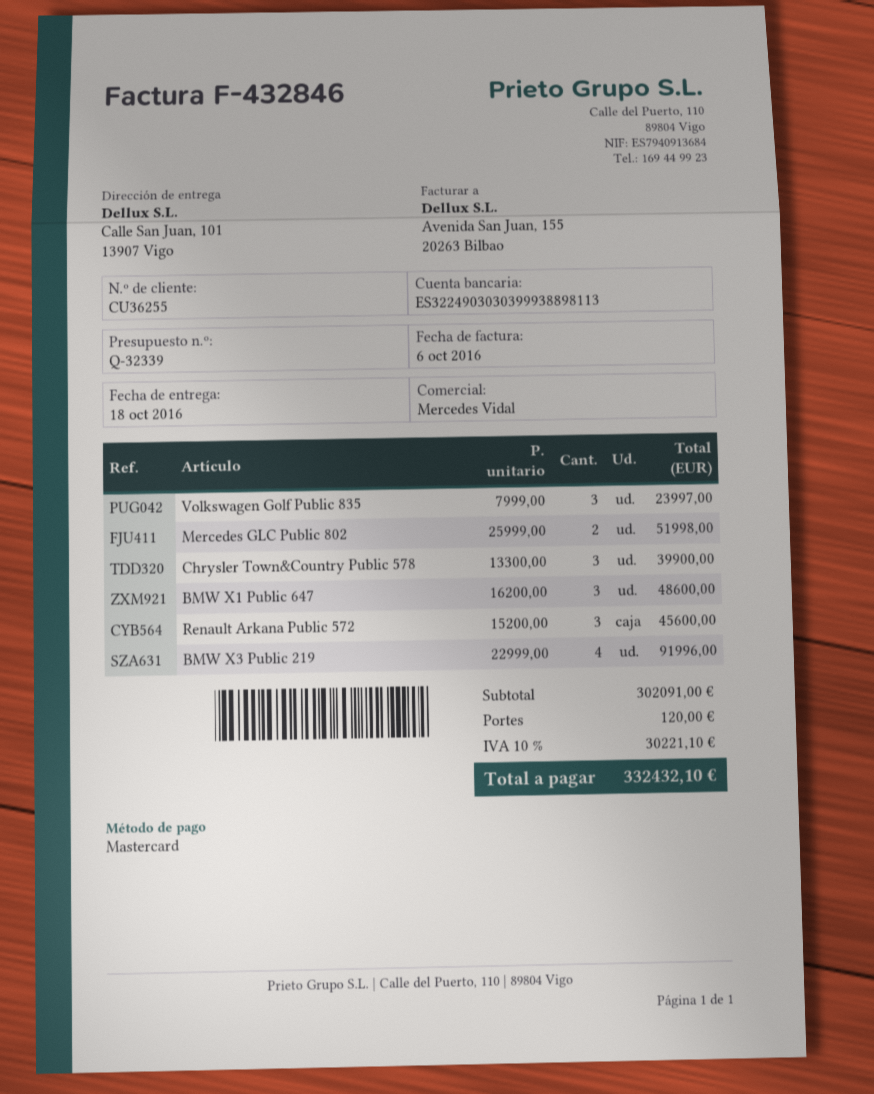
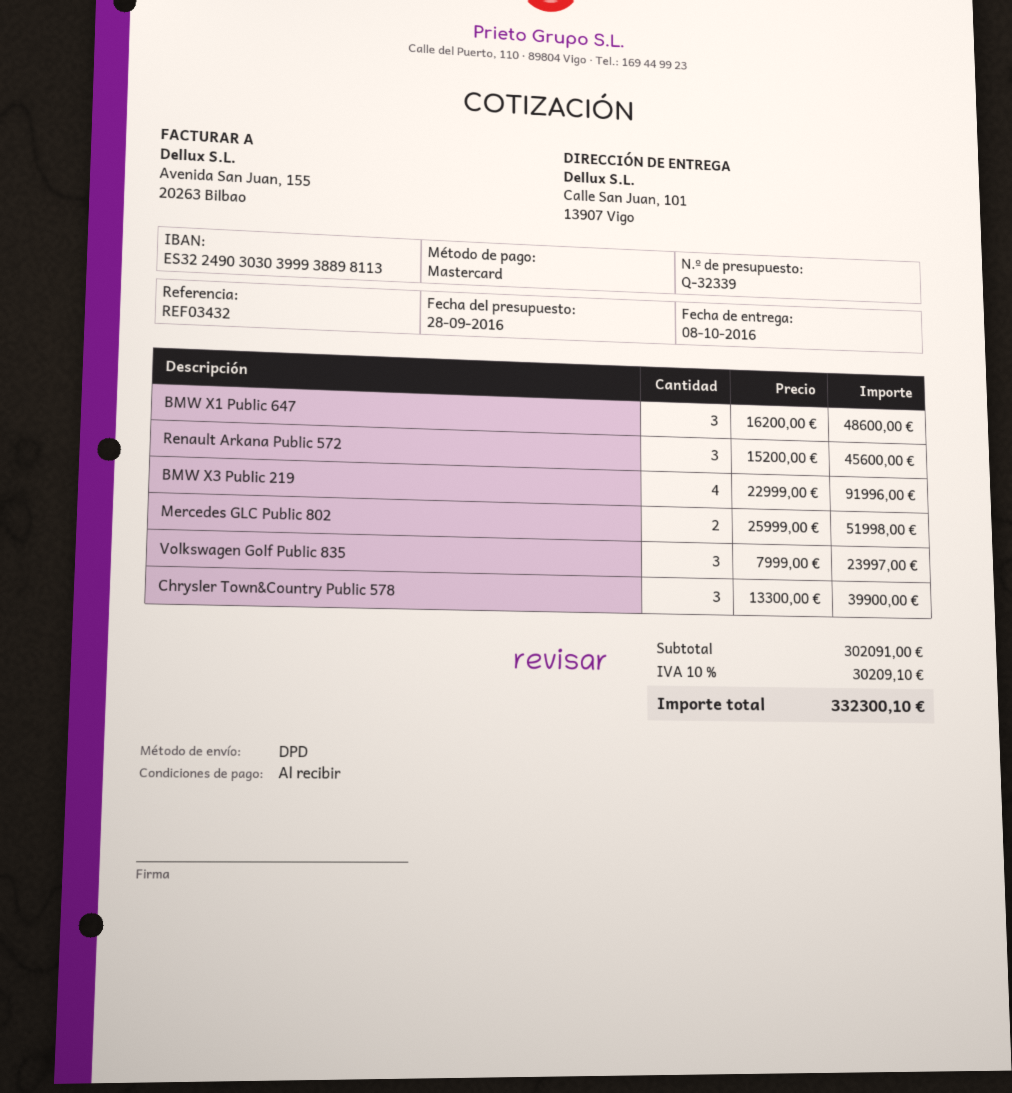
delivery date: 2016-10-18 -> 2016-10-08
shipping: 120.00 -> none
tax: 10% = 30221.10 -> 10% = 30209.10
total: 332432.10 -> 332300.10

